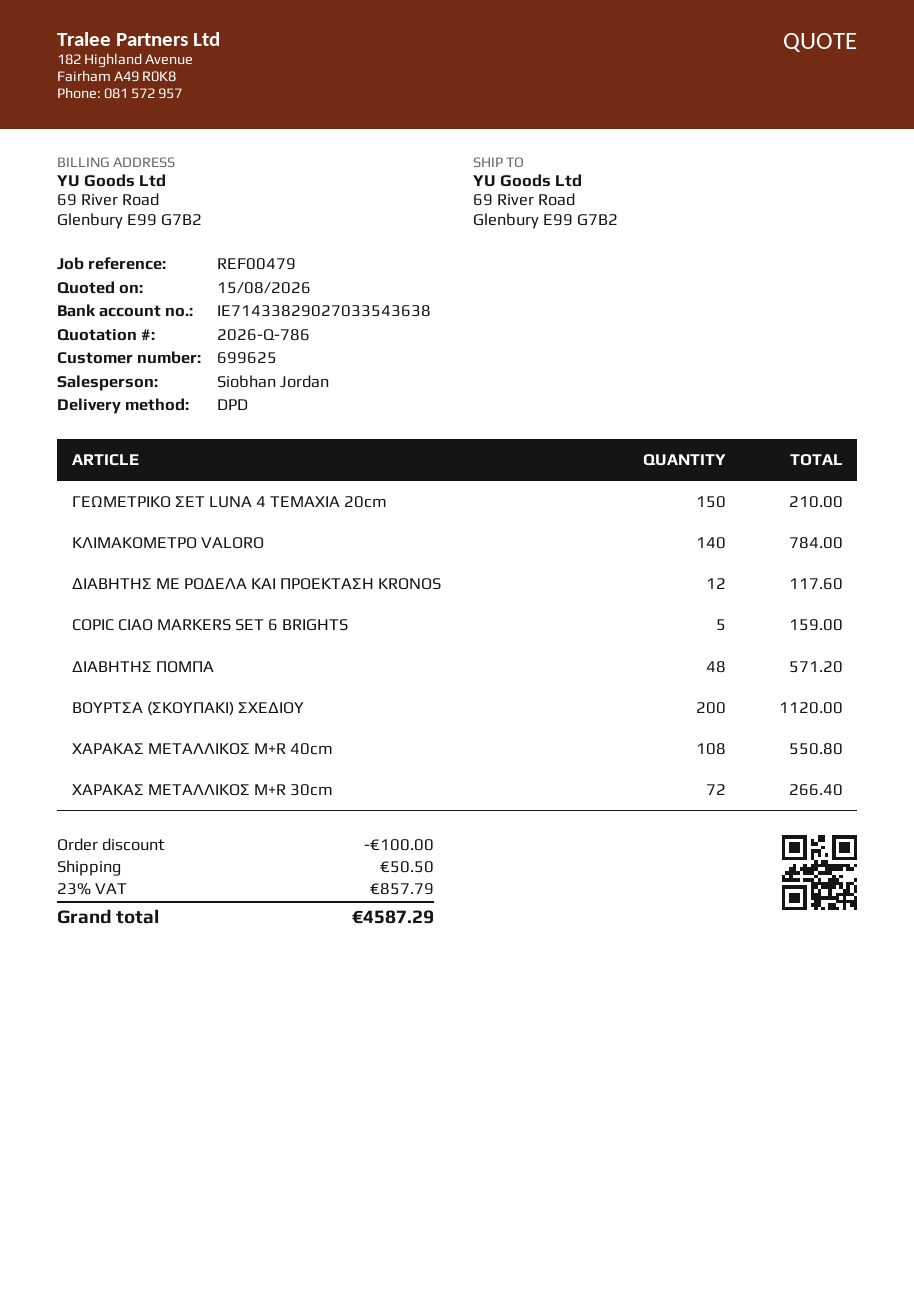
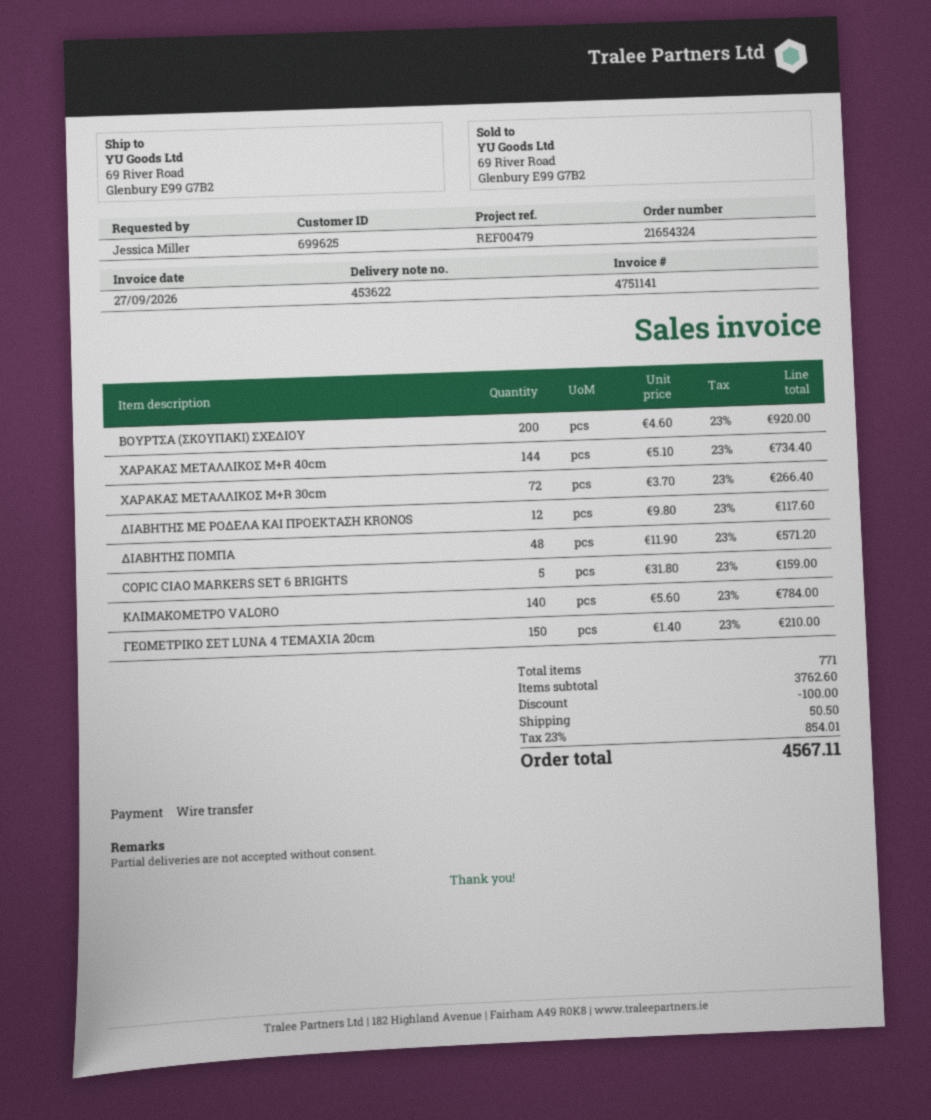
ΒΟΥΡΤΣΑ (ΣΚΟΥΠΑΚΙ) ΣΧΕΔΙΟΥ: 200 for 1120.00 -> 200 for 920.00
ΧΑΡΑΚΑΣ ΜΕΤΑΛΛΙΚΟΣ M+R 40cm: 108 for 550.80 -> 144 for 734.40
tax: 23% = 857.79 -> 23% = 854.01
total: 4587.29 -> 4567.11

